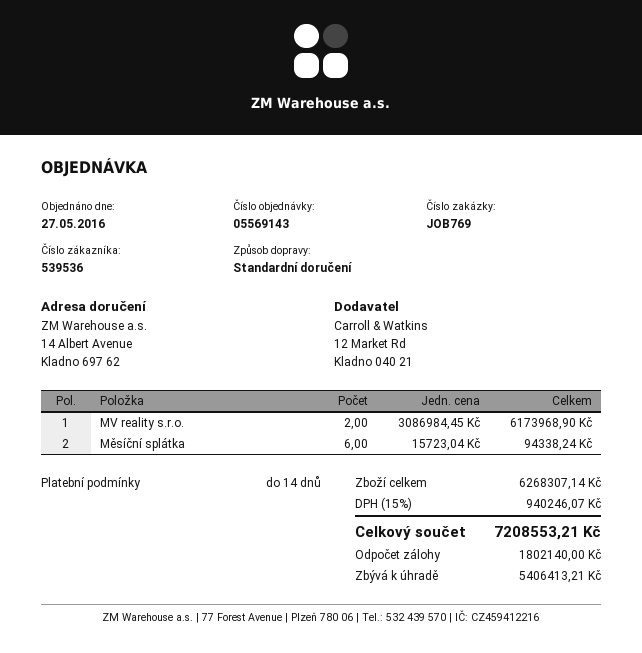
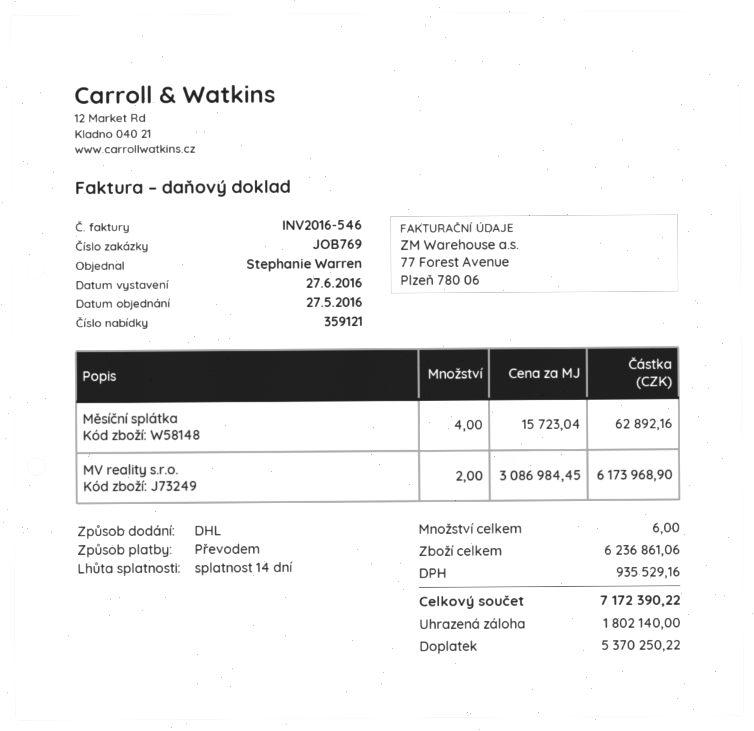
shipping method: standard -> DHL
Měsíční splátka: 6 x 15723.04 = 94338.24 -> 4 x 15723.04 = 62892.16
subtotal: 6268307.14 -> 6236861.06
tax: 940246.07 -> 935529.16
total: 7208553.21 -> 7172390.22
balance: 5406413.21 -> 5370250.22

